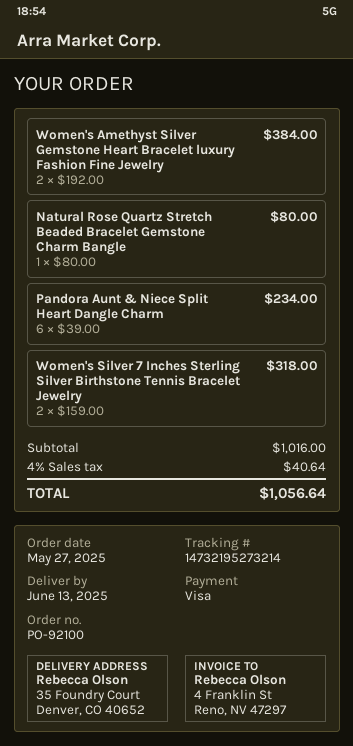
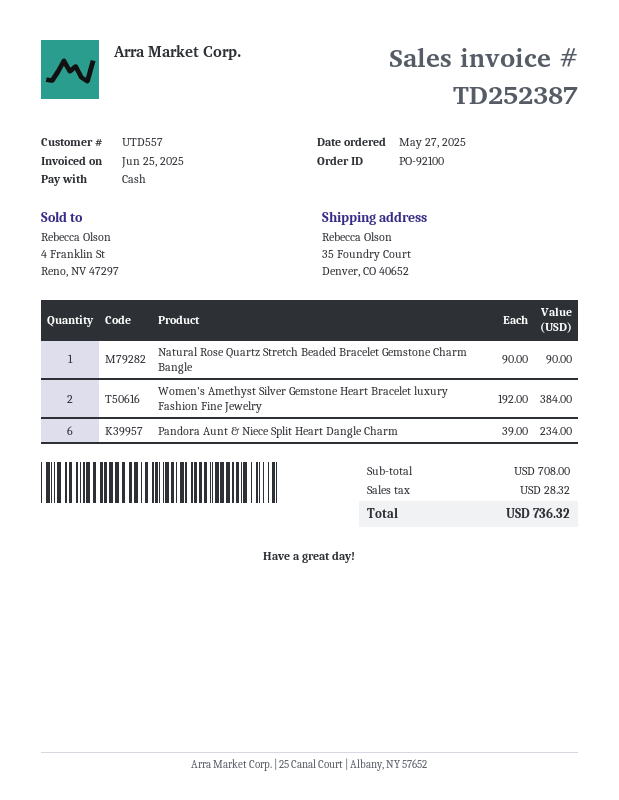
payment method: Visa -> cash
Natural Rose Quartz Stretch Beaded Bracelet Gemstone Charm Bangle: 1 x 80.00 = 80.00 -> 1 x 90.00 = 90.00
Women's Silver 7 Inches Sterling Silver Birthstone Tennis Bracelet Jewelry: 2 x 159.00 = 318.00 -> none
subtotal: 1016.00 -> 708.00
tax: 40.64 -> 28.32
total: 1056.64 -> 736.32

